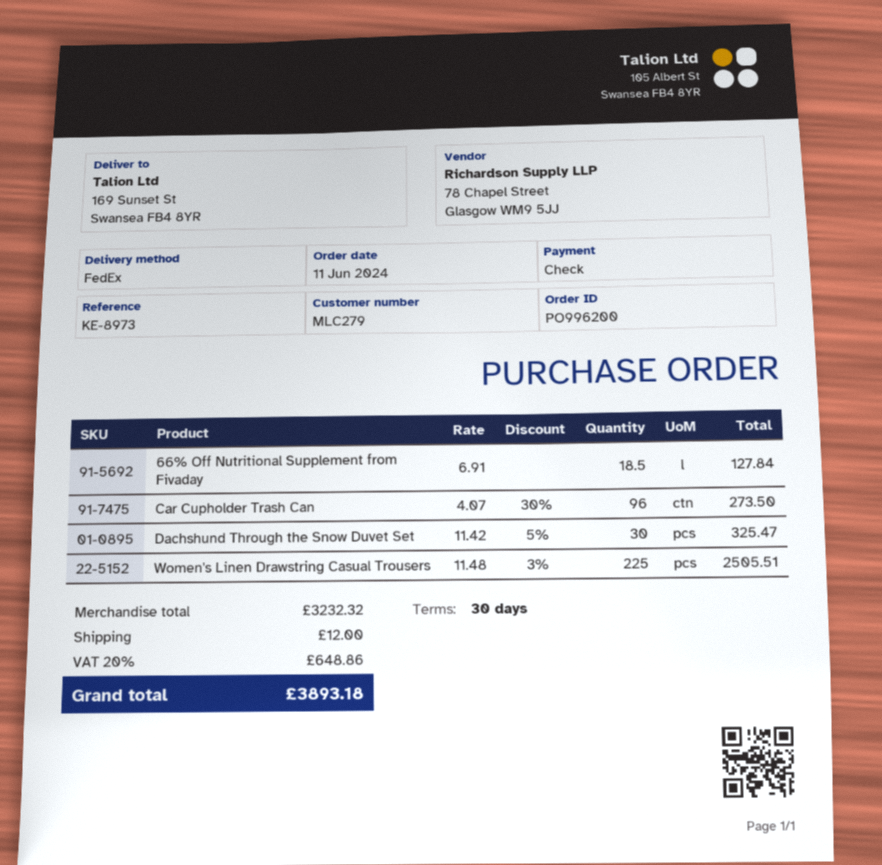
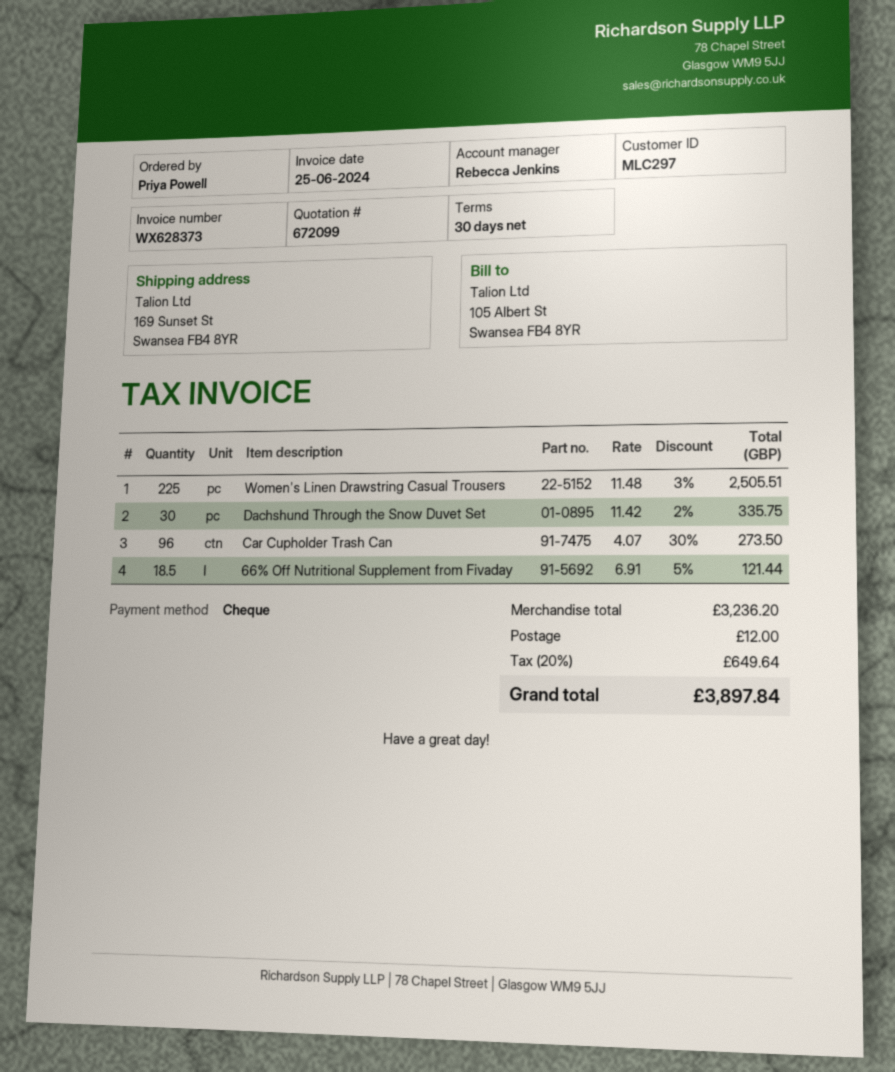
customer number: MLC279 -> MLC297
66% Off Nutritional Supplement from Fivaday: 18.5 x 6.91 = 127.84 -> 18.5 x 6.91 - 5% = 121.44
Dachshund Through the Snow Duvet Set: 30 x 11.42 - 5% = 325.47 -> 30 x 11.42 - 2% = 335.75
subtotal: 3232.32 -> 3236.20
tax: 20% = 648.86 -> 20% = 649.64
total: 3893.18 -> 3897.84

